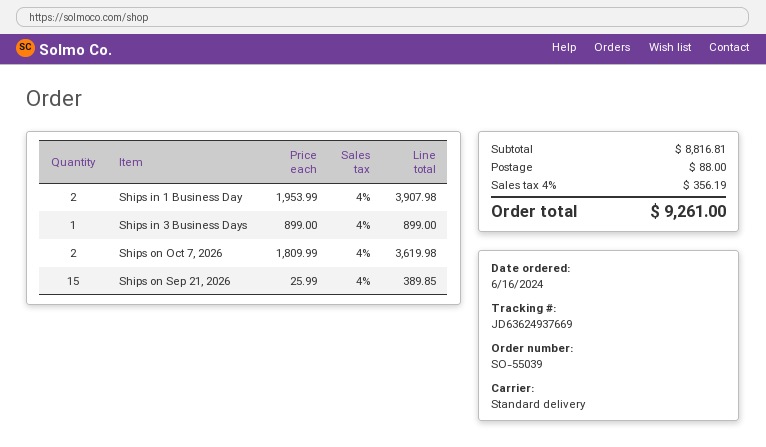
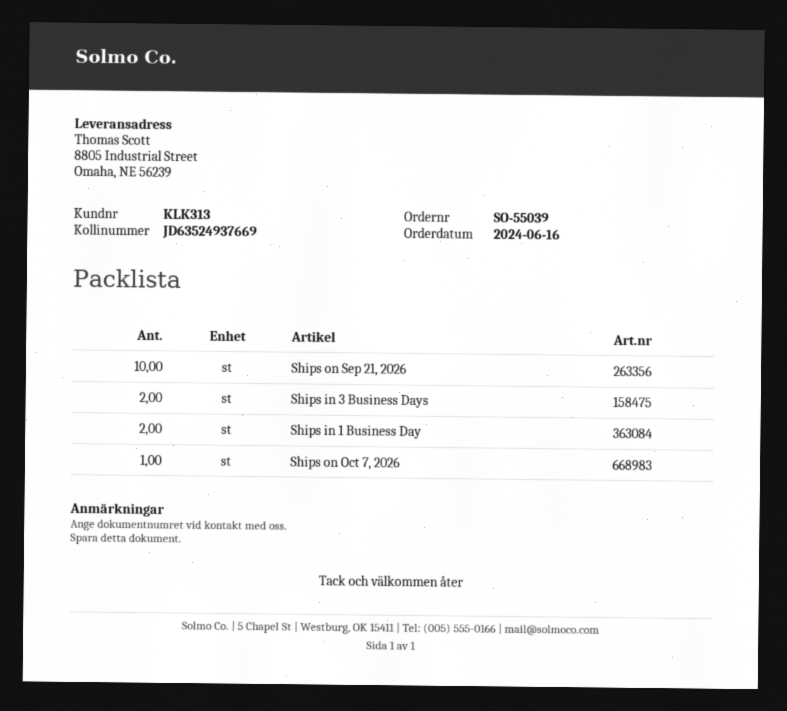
tracking number: JD63624937669 -> JD63524937669
Ships in 3 Business Days: 1 -> 2
Ships on Oct 7, 2026: 2 -> 1
Ships on Sep 21, 2026: 15 -> 10

